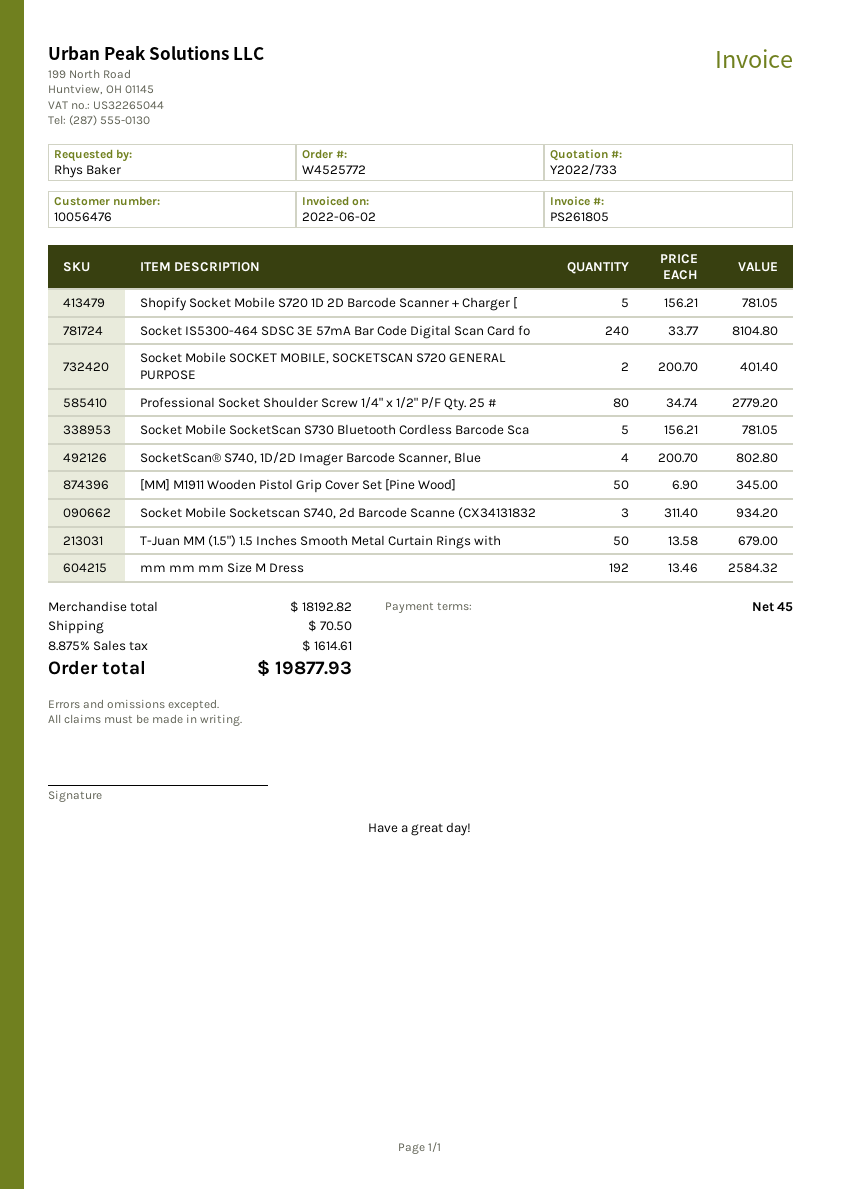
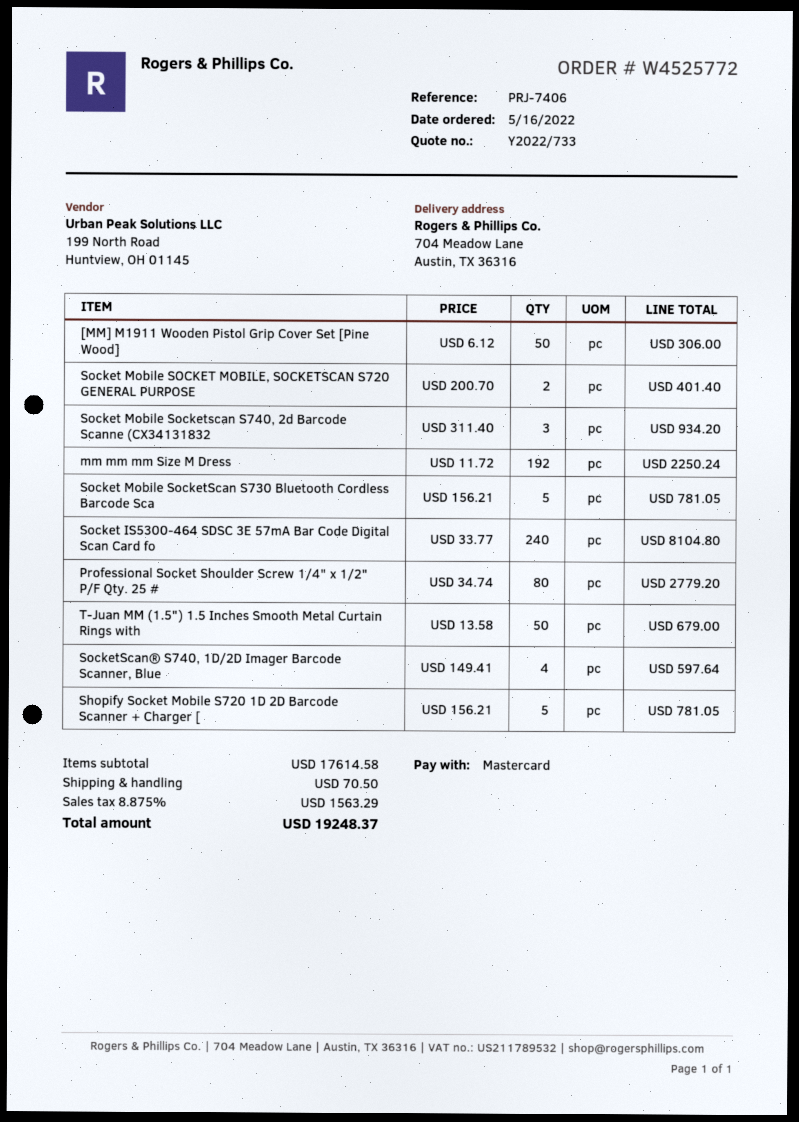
SocketScan® S740, 1D/2D Imager Barcode Scanner, Blue: 4 x 200.70 = 802.80 -> 4 x 149.41 = 597.64
[MM] M1911 Wooden Pistol Grip Cover Set [Pine Wood]: 50 x 6.90 = 345.00 -> 50 x 6.12 = 306.00
mm mm mm Size M Dress: 192 x 13.46 = 2584.32 -> 192 x 11.72 = 2250.24
subtotal: 18192.82 -> 17614.58
tax: 8.875% = 1614.61 -> 8.875% = 1563.29
total: 19877.93 -> 19248.37

